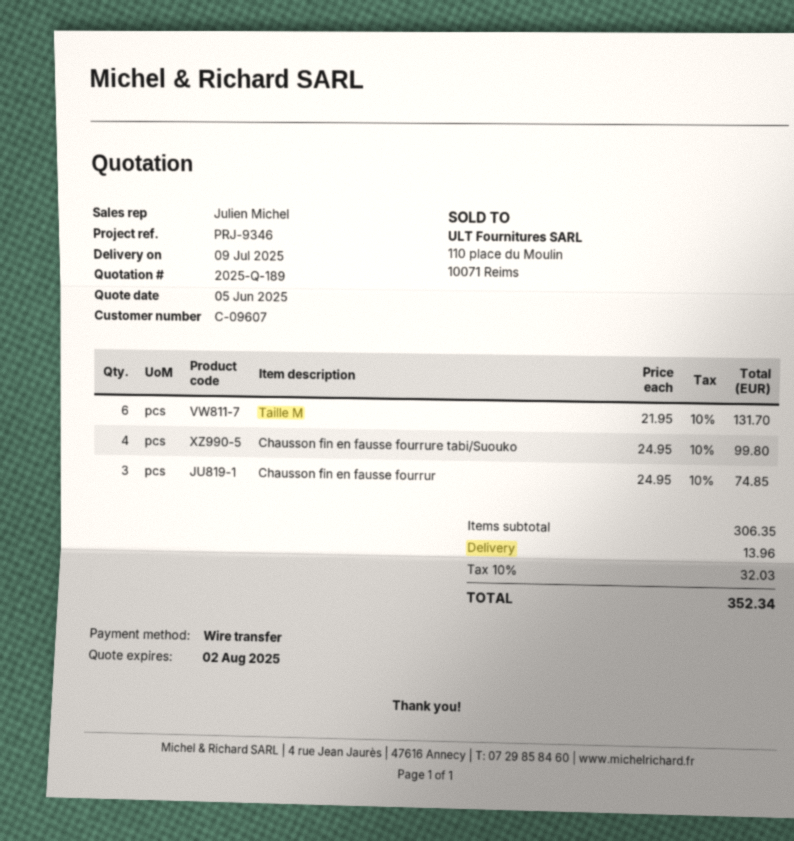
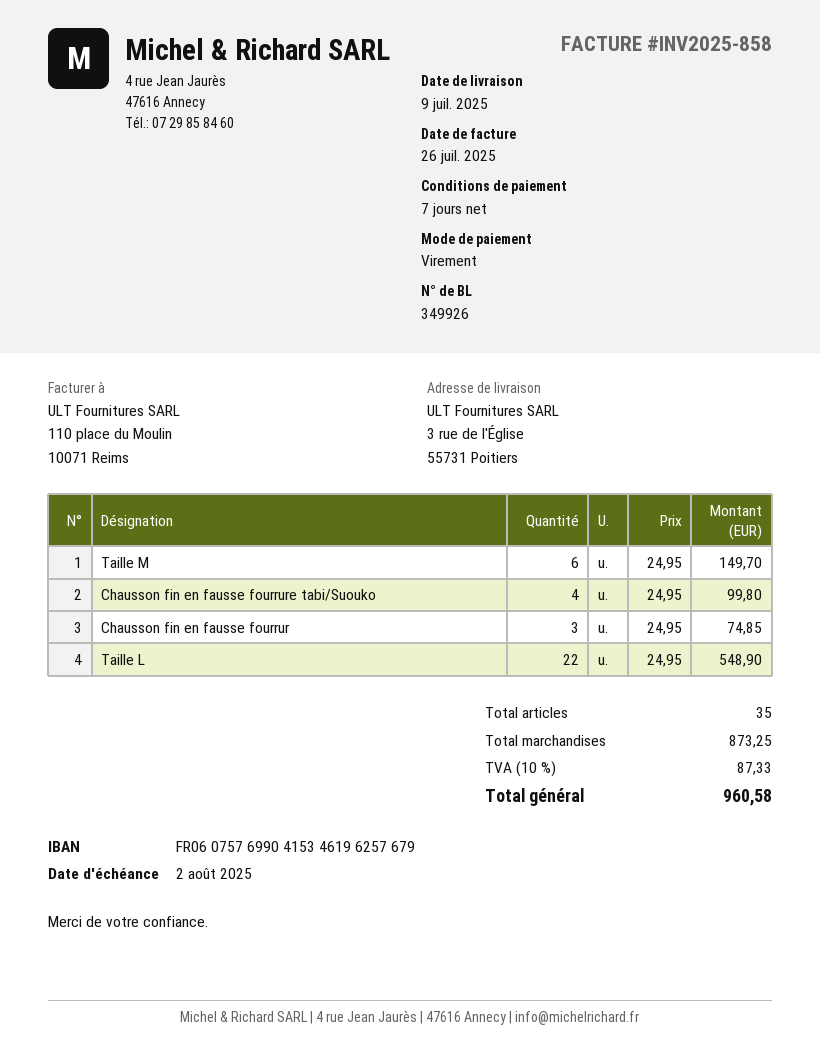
Taille M: 6 x 21.95 = 131.70 -> 6 x 24.95 = 149.70
Taille L: none -> 22 x 24.95 = 548.90
subtotal: 306.35 -> 873.25
shipping: 13.96 -> none
tax: 10% = 32.03 -> 10% = 87.33
total: 352.34 -> 960.58

